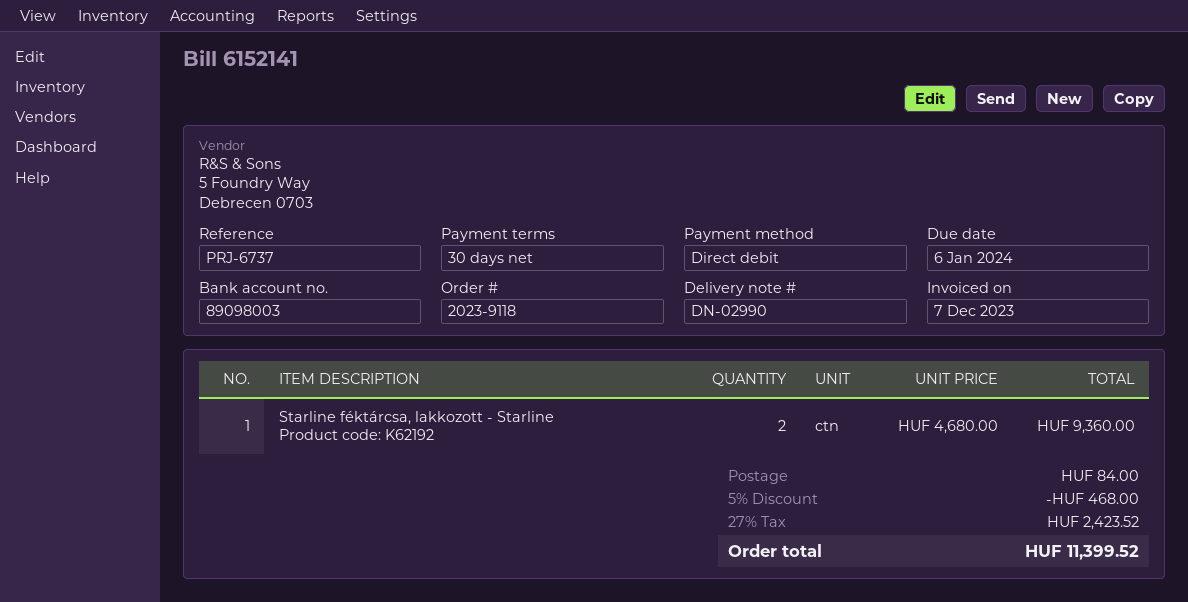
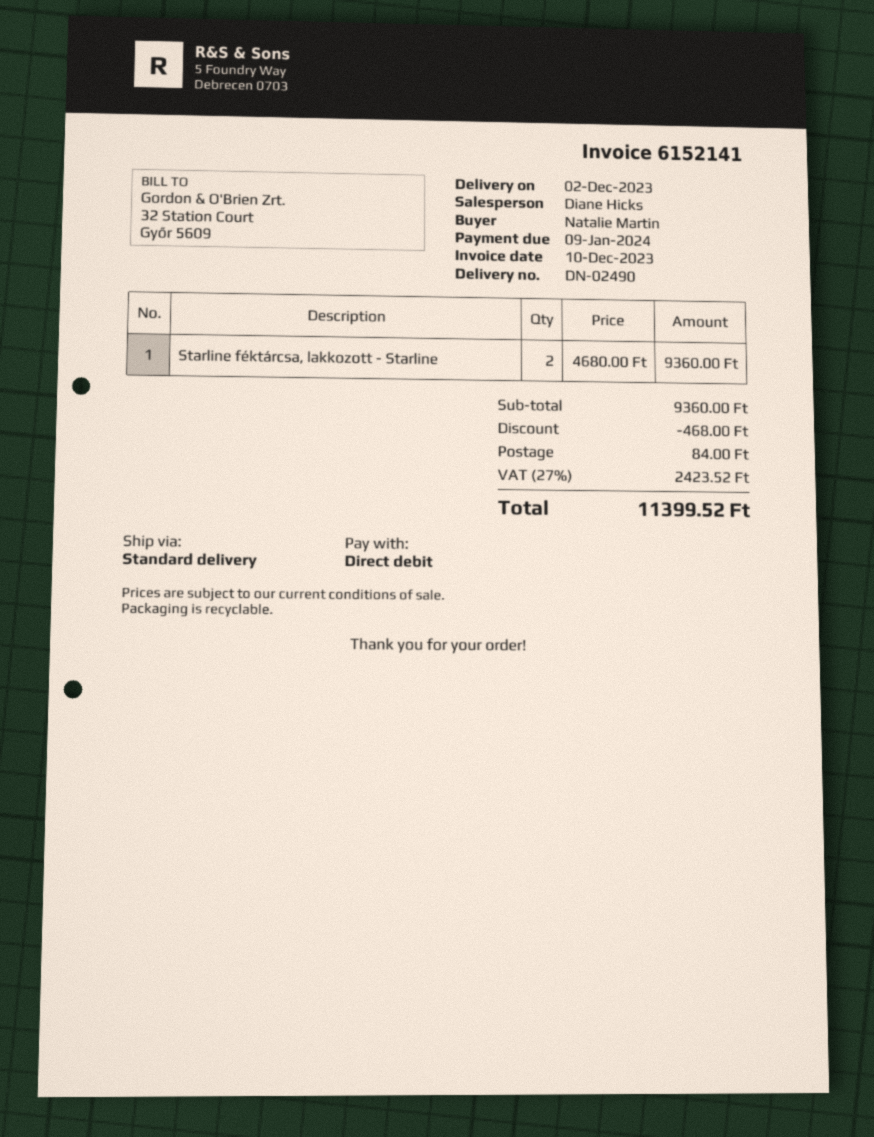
delivery note number: DN-02990 -> DN-02490
invoice date: 2023-12-07 -> 2023-12-10
due date: 2024-01-06 -> 2024-01-09

